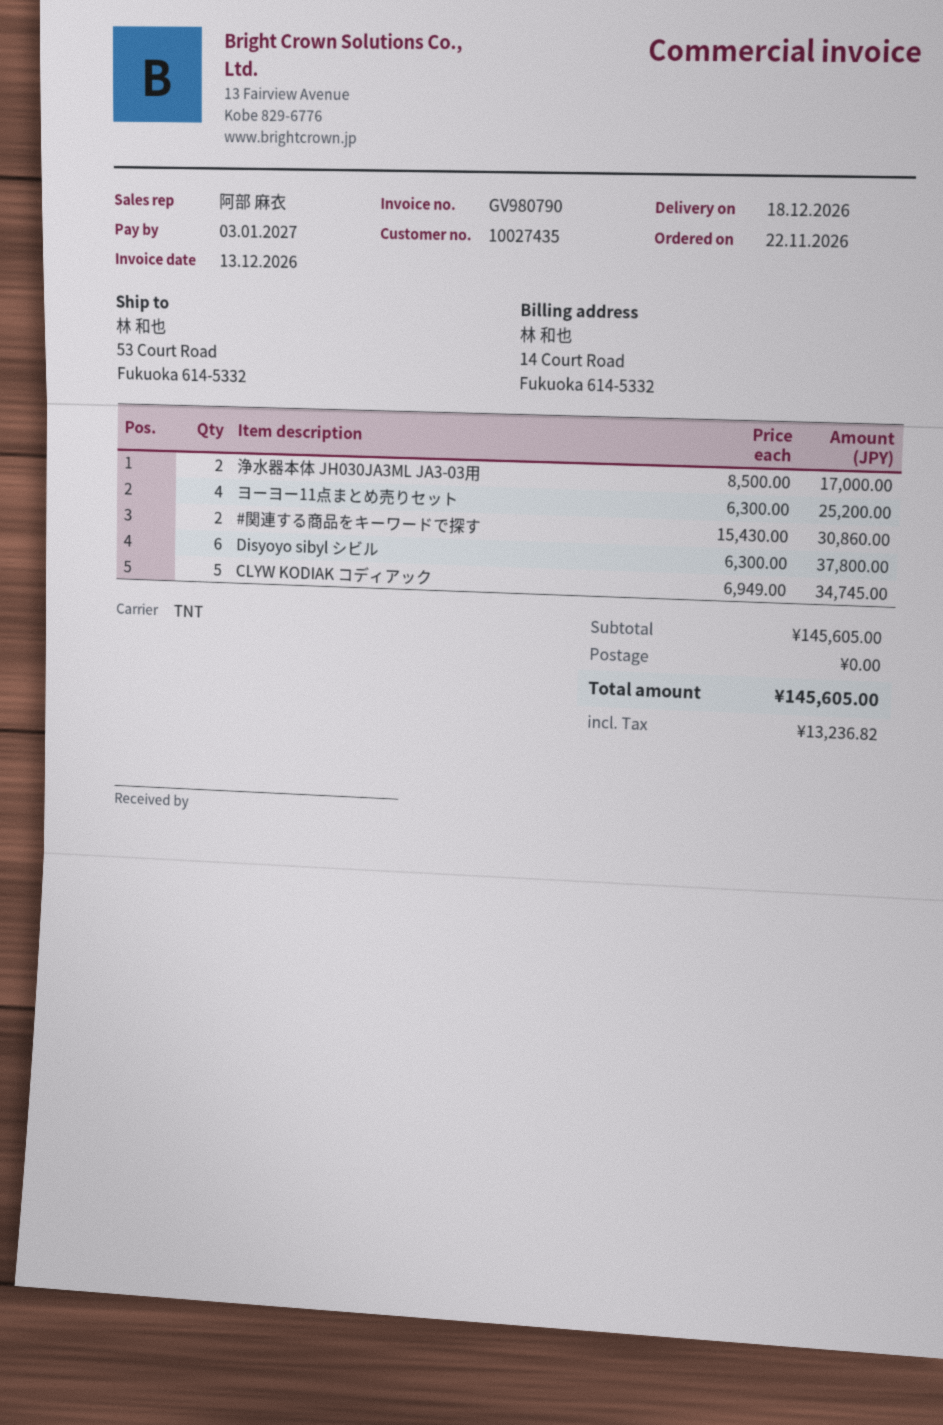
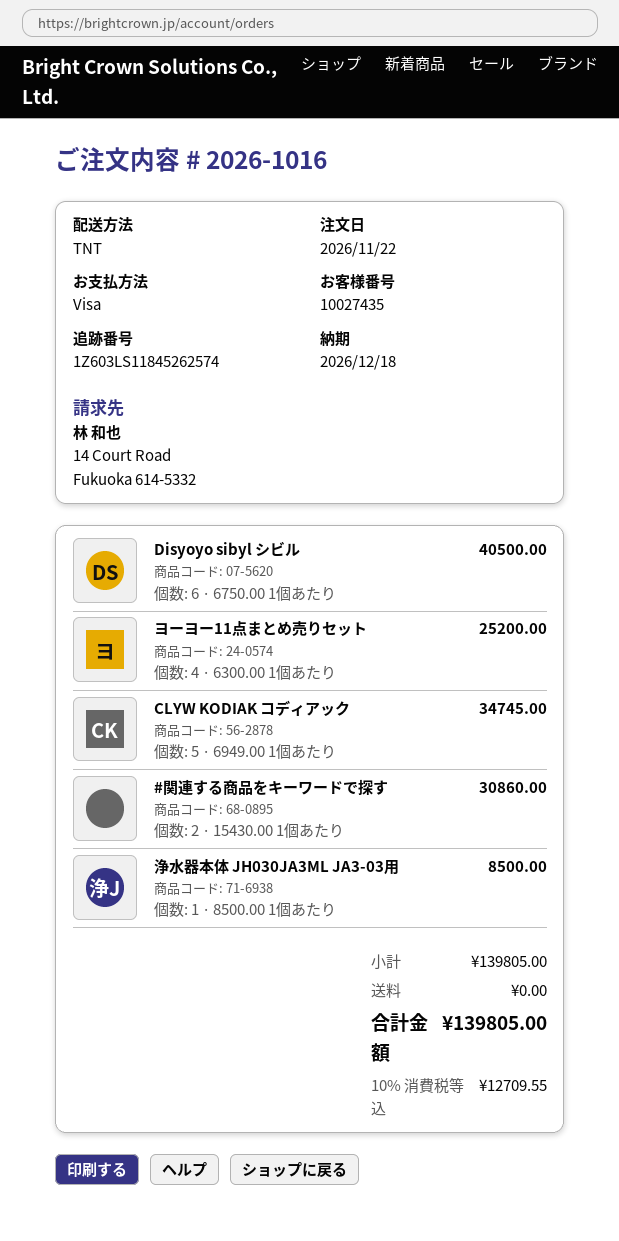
浄水器本体 JH030JA3ML JA3-03用: 2 x 8500.00 = 17000.00 -> 1 x 8500.00 = 8500.00
Disyoyo sibyl シビル: 6 x 6300.00 = 37800.00 -> 6 x 6750.00 = 40500.00
subtotal: 145605.00 -> 139805.00
tax: 13236.82 -> 12709.55
total: 145605.00 -> 139805.00

